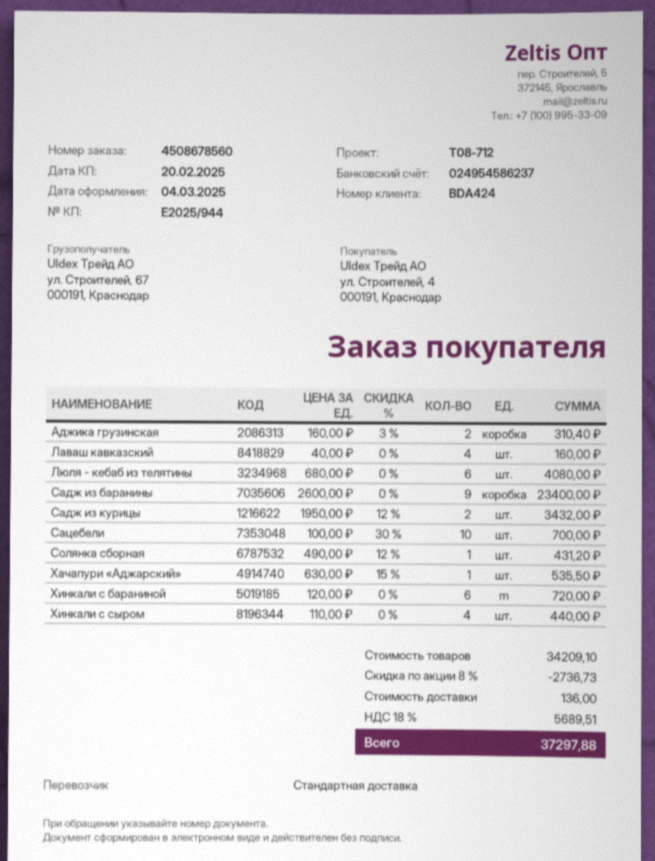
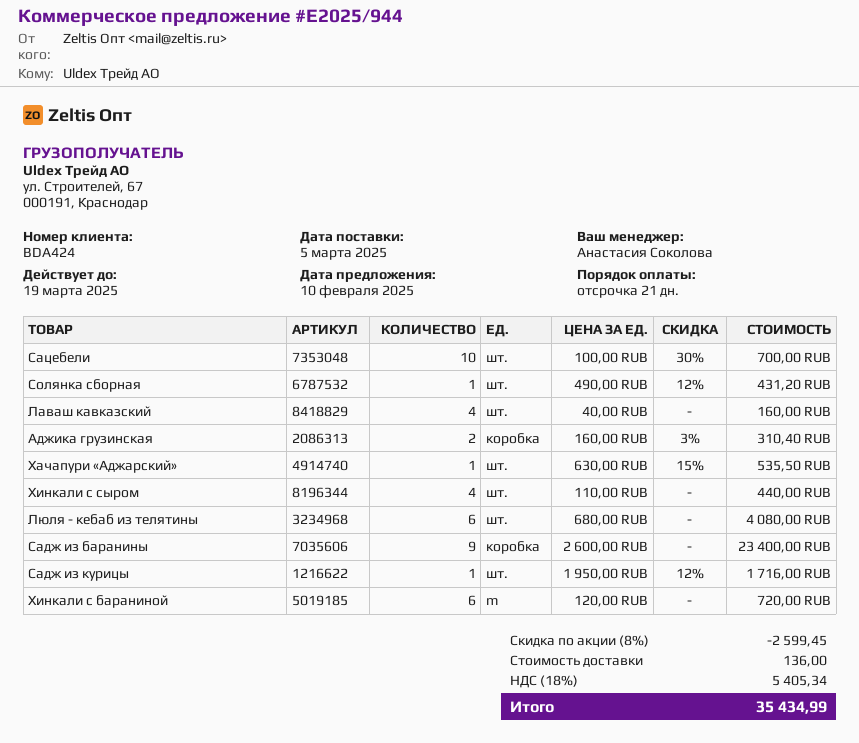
quote date: 2025-02-20 -> 2025-02-10
Садж из курицы: 2 x 1950.00 - 12% = 3432.00 -> 1 x 1950.00 - 12% = 1716.00
discount: 8% = 2736.73 -> 8% = 2599.45
tax: 18% = 5689.51 -> 18% = 5405.34
total: 37297.88 -> 35434.99

